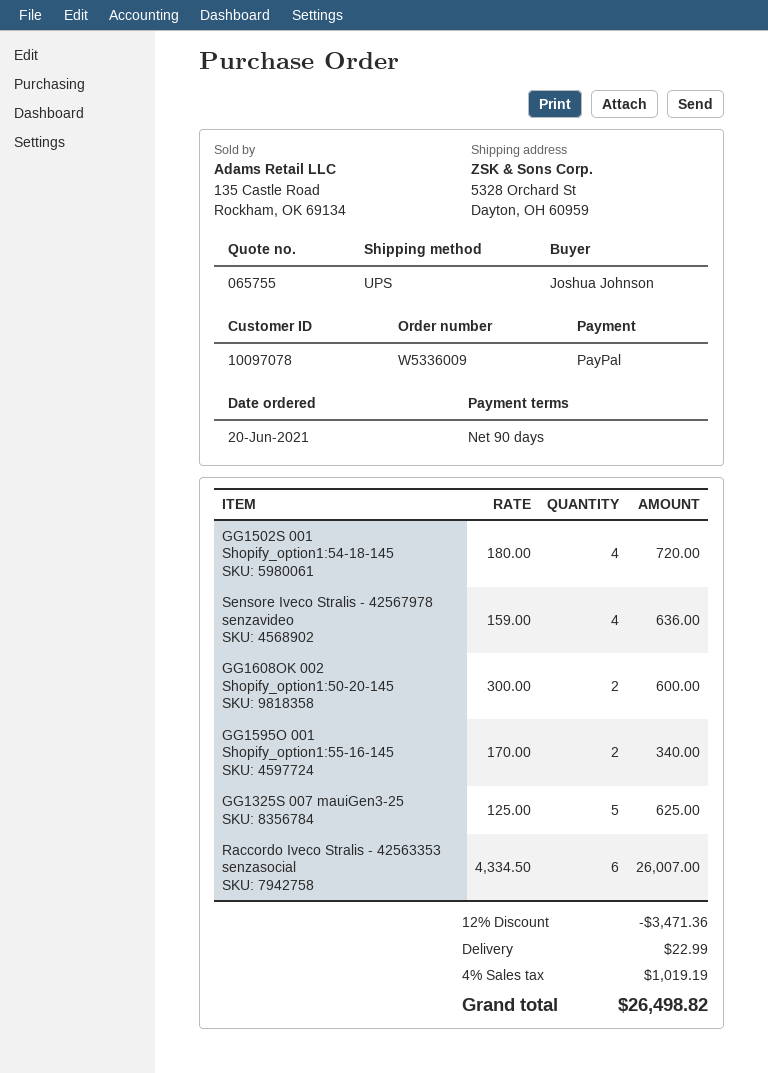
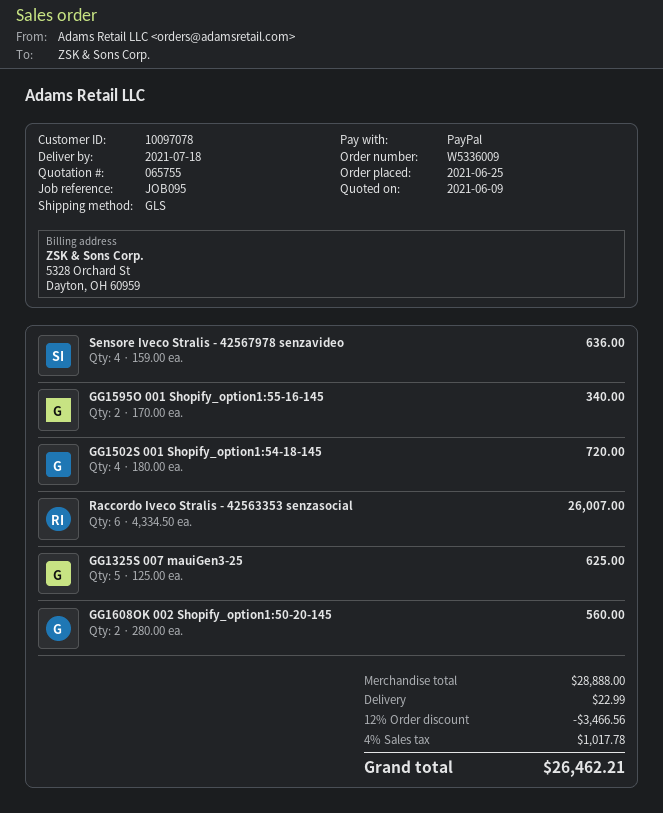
order date: 2021-06-20 -> 2021-06-25
shipping method: UPS -> GLS
GG1608OK 002 Shopify_option1:50-20-145: 2 x 300.00 = 600.00 -> 2 x 280.00 = 560.00
discount: 12% = 3471.36 -> 12% = 3466.56
tax: 4% = 1019.19 -> 4% = 1017.78
total: 26498.82 -> 26462.21

